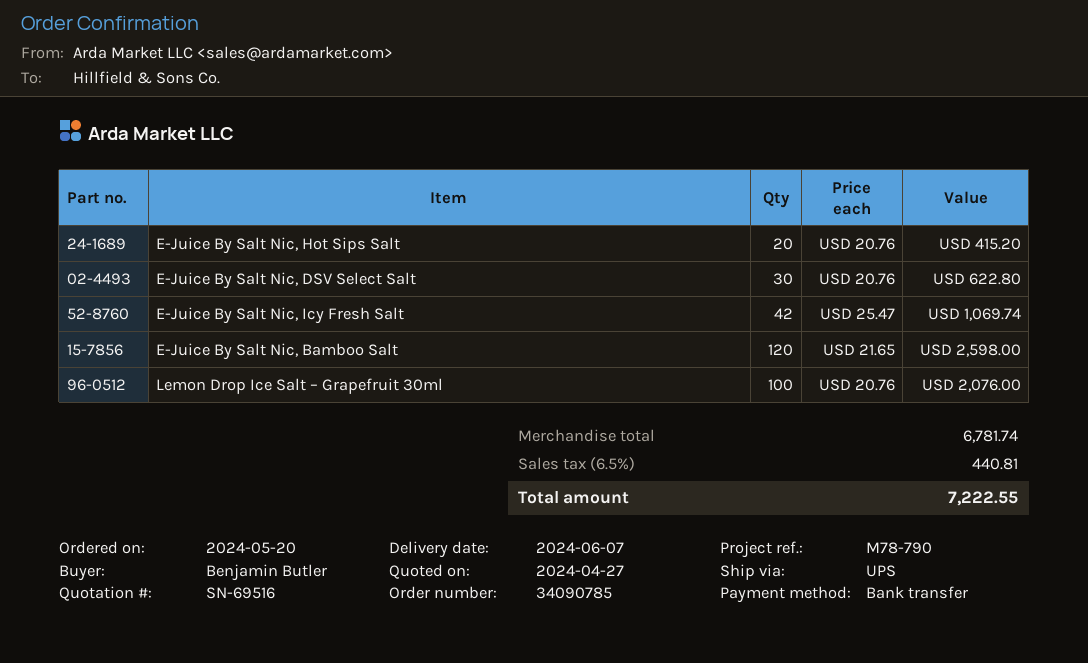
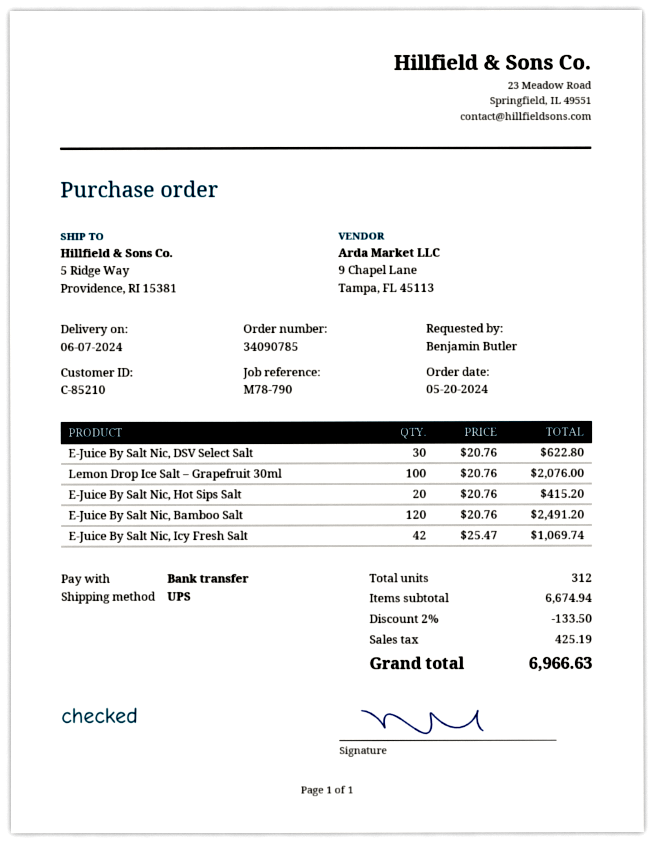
E-Juice By Salt Nic, Bamboo Salt: 120 x 21.65 = 2598.00 -> 120 x 20.76 = 2491.20
subtotal: 6781.74 -> 6674.94
discount: none -> 2% = 133.50
tax: 440.81 -> 425.19
total: 7222.55 -> 6966.63

